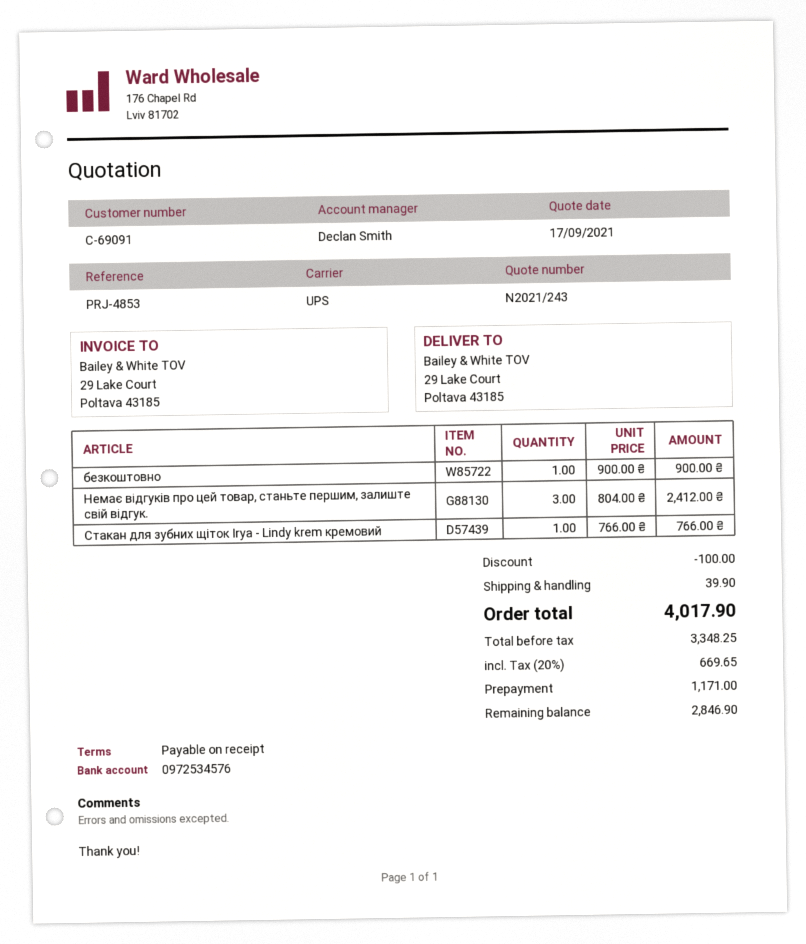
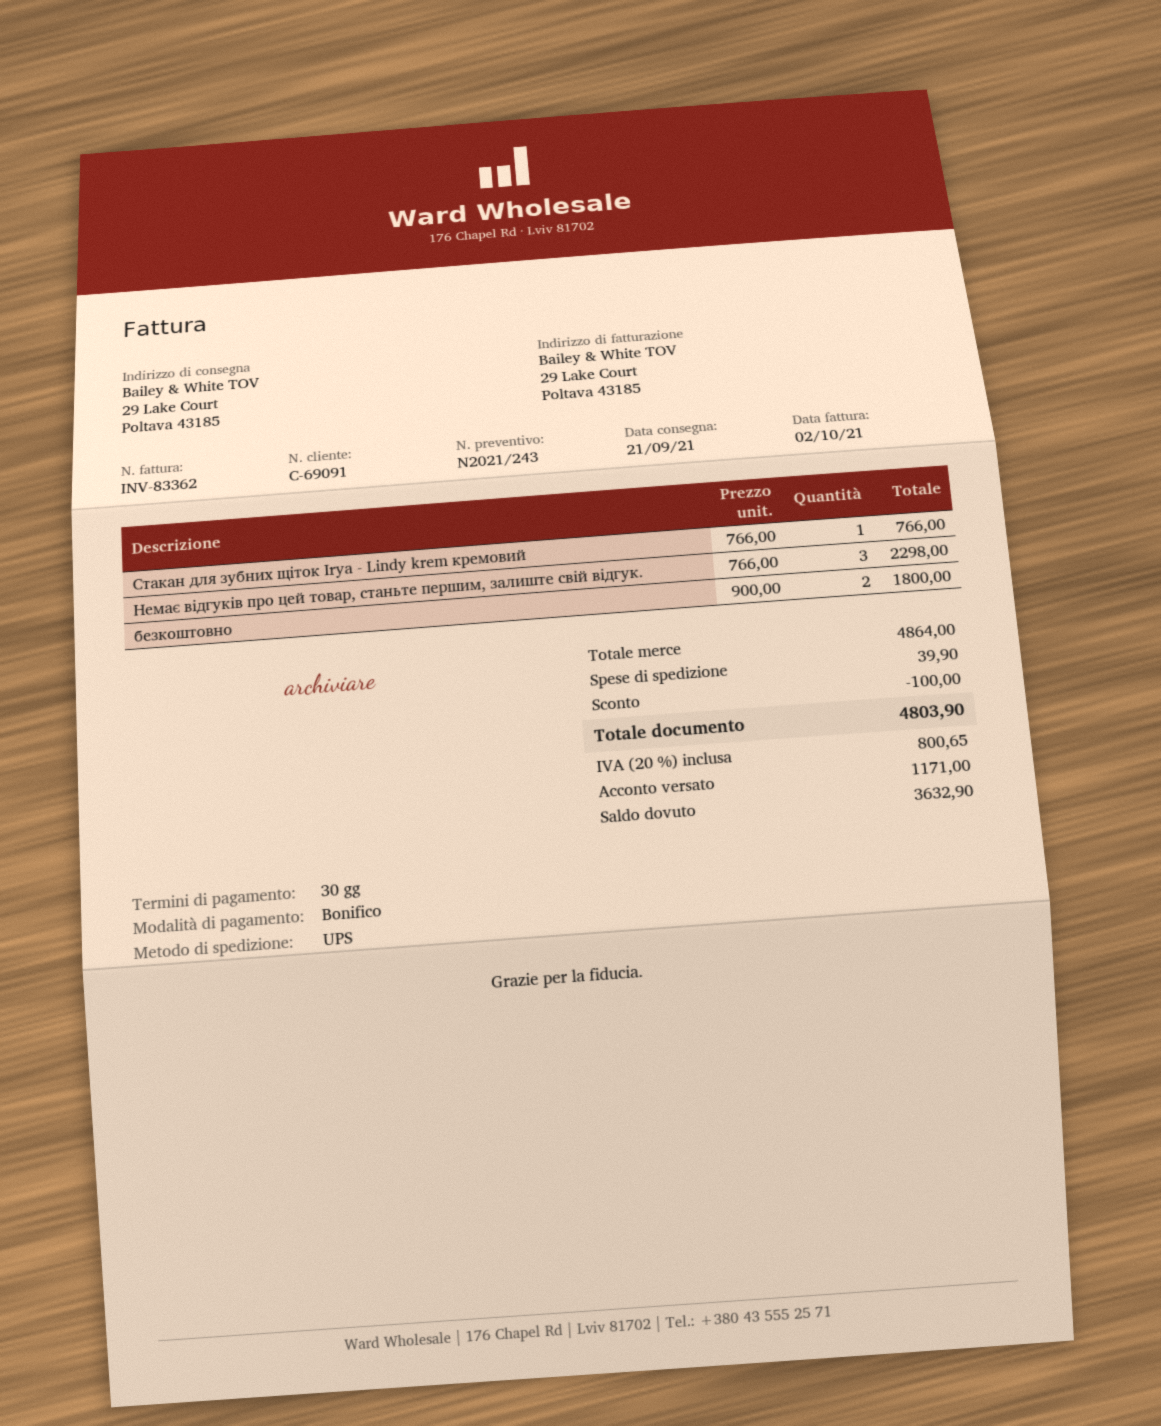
payment terms: on receipt -> 30 days
безкоштовно: 1 x 900.00 = 900.00 -> 2 x 900.00 = 1800.00
Немає відгуків про цей товар, станьте першим, залиште свій відгук.: 3 x 804.00 = 2412.00 -> 3 x 766.00 = 2298.00
tax: 20% = 669.65 -> 20% = 800.65
total: 4017.90 -> 4803.90
balance: 2846.90 -> 3632.90

